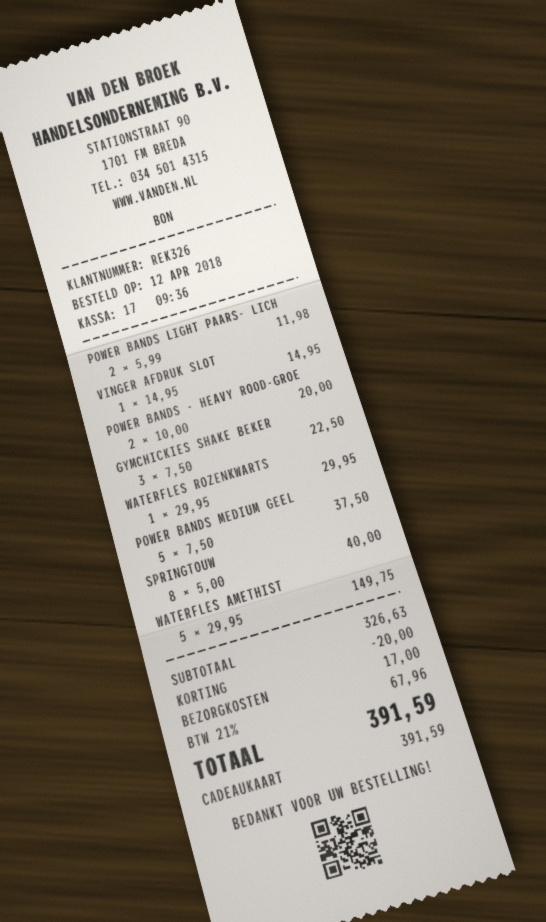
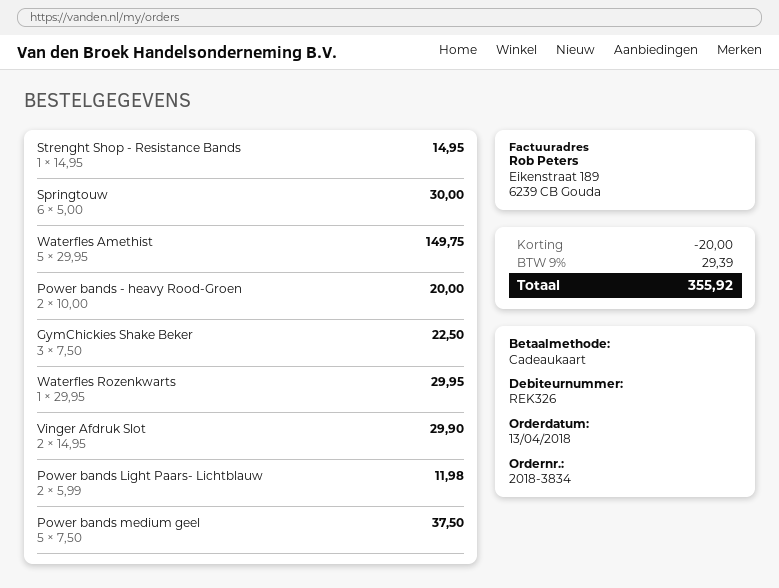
order date: 2018-04-12 -> 2018-04-13
VINGER AFDRUK SLOT: 1 x 14.95 = 14.95 -> 2 x 14.95 = 29.90
SPRINGTOUW: 8 x 5.00 = 40.00 -> 6 x 5.00 = 30.00
Strenght Shop - Resistance Bands: none -> 1 x 14.95 = 14.95
shipping: 17.00 -> none
tax: 21% = 67.96 -> 9% = 29.39
total: 391.59 -> 355.92

